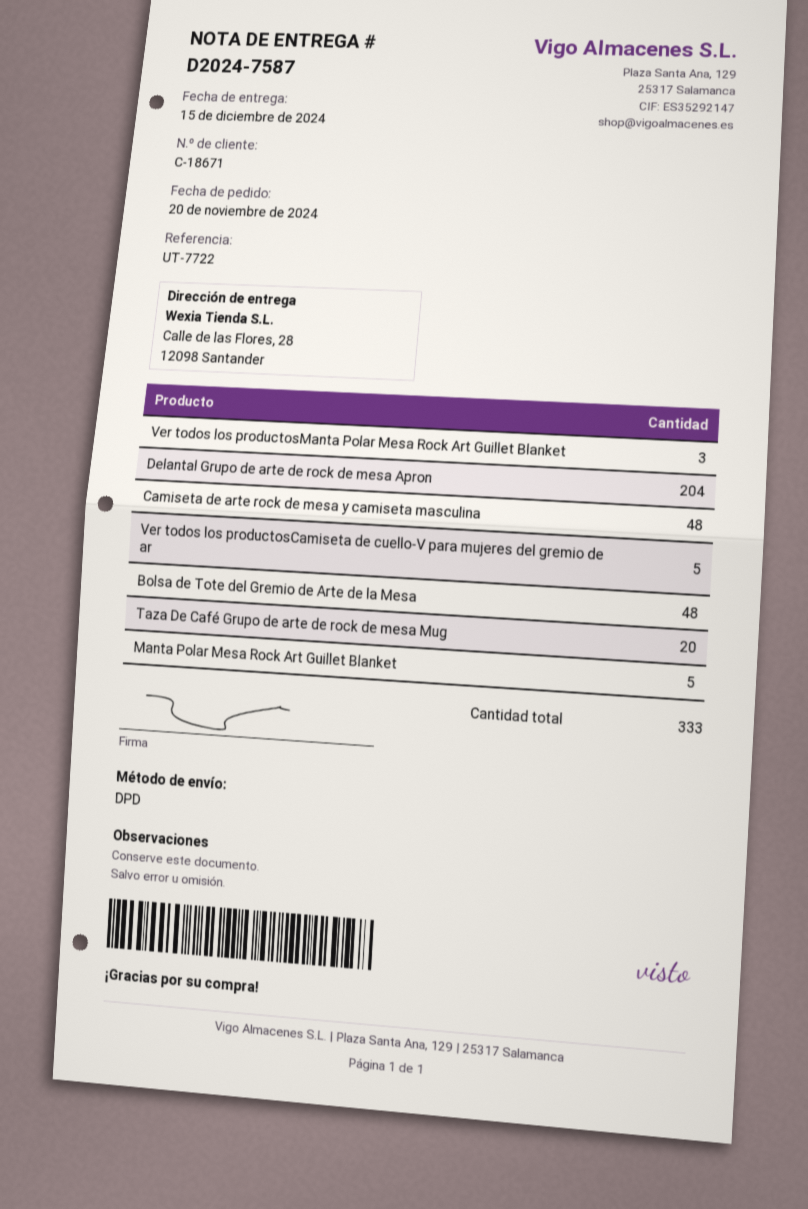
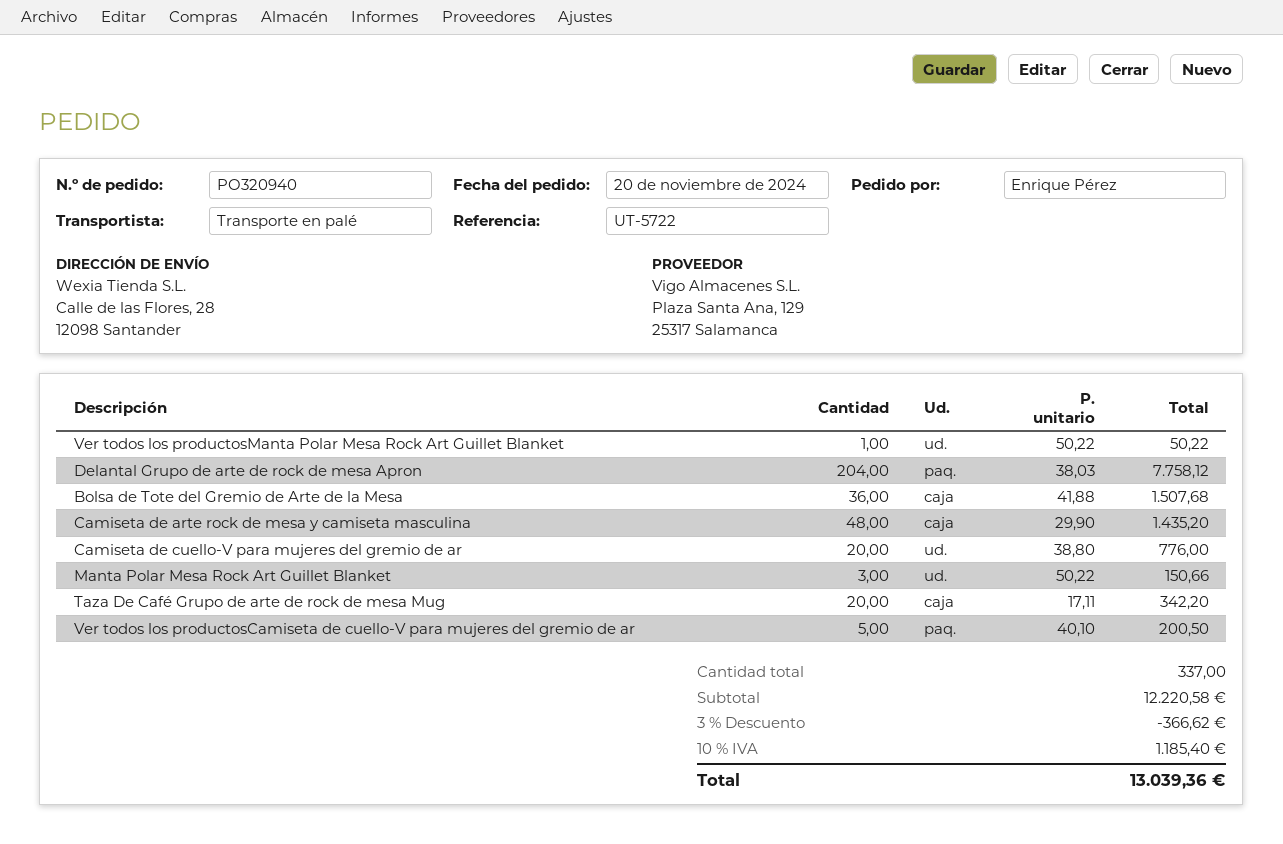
reference: UT-7722 -> UT-5722
shipping method: DPD -> pallet freight
Ver todos los productosManta Polar Mesa Rock Art Guillet Blanket: 3 -> 1
Bolsa de Tote del Gremio de Arte de la Mesa: 48 -> 36
Manta Polar Mesa Rock Art Guillet Blanket: 5 -> 3
Camiseta de cuello-V para mujeres del gremio de ar: none -> 20
total quantity: 333 -> 337

